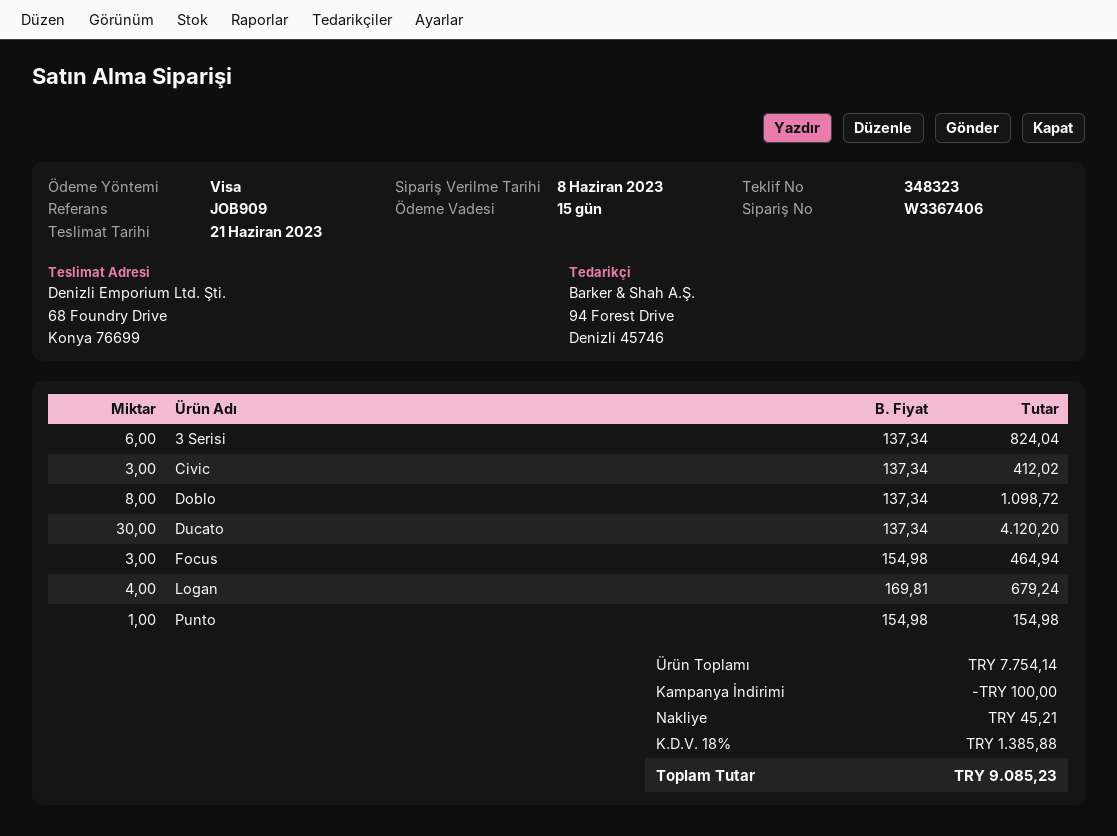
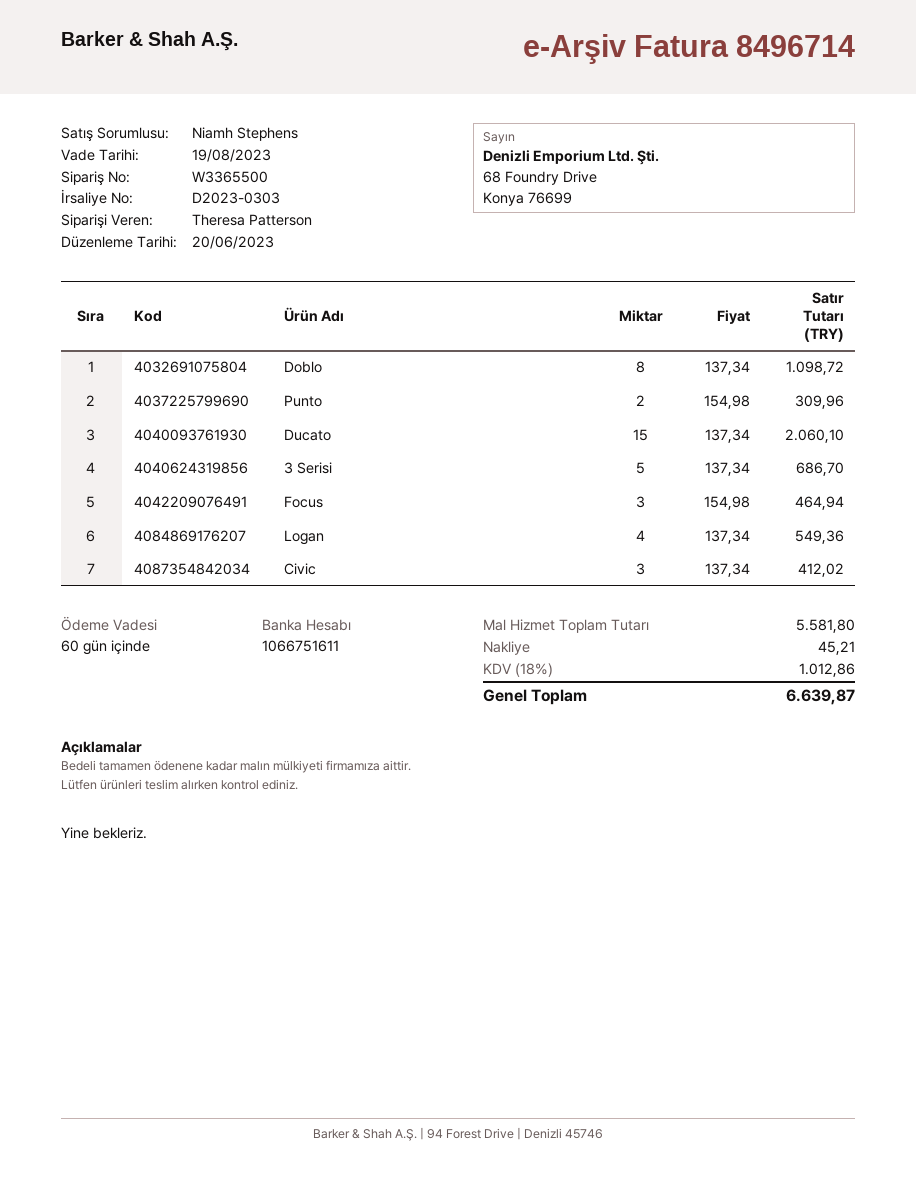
order number: W3367406 -> W3365500
payment terms: 15 days -> 60 days
3 Serisi: 6 x 137.34 = 824.04 -> 5 x 137.34 = 686.70
Ducato: 30 x 137.34 = 4120.20 -> 15 x 137.34 = 2060.10
Logan: 4 x 169.81 = 679.24 -> 4 x 137.34 = 549.36
Punto: 1 x 154.98 = 154.98 -> 2 x 154.98 = 309.96
subtotal: 7754.14 -> 5581.80
discount: 100.00 -> none
tax: 18% = 1385.88 -> 18% = 1012.86
total: 9085.23 -> 6639.87

